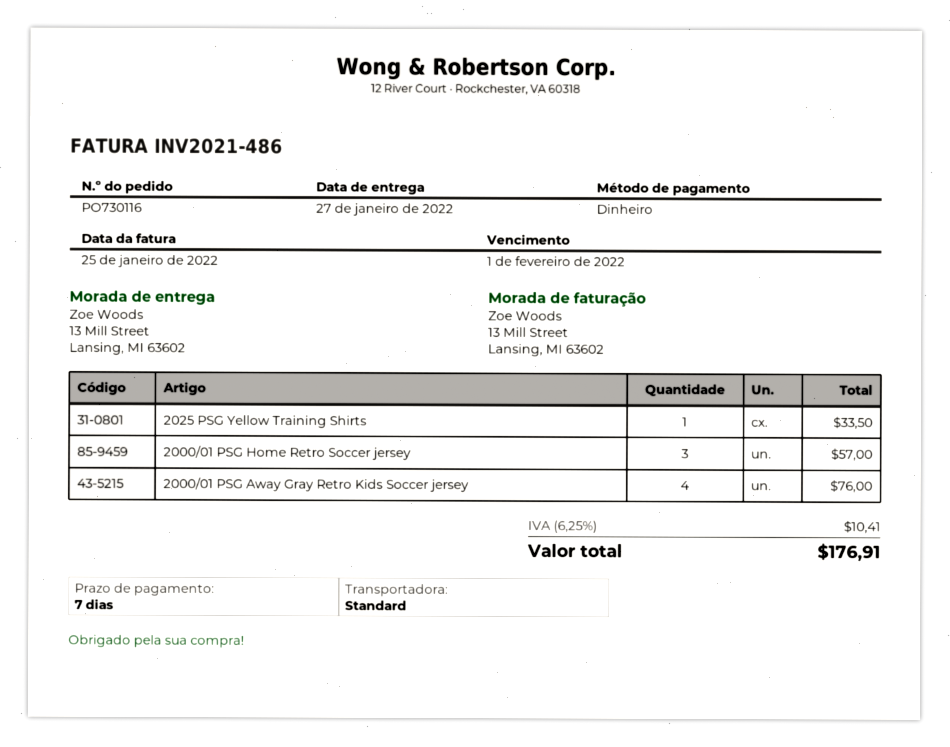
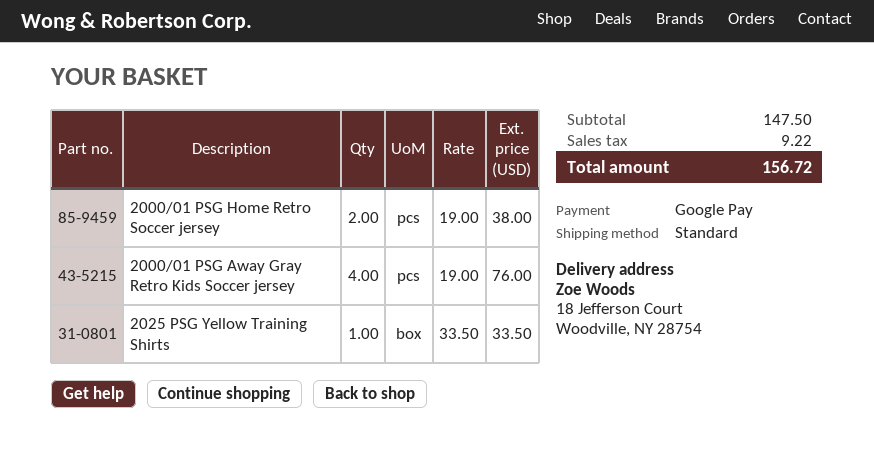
payment method: cash -> Google Pay
ship to: 13 Mill Street, Lansing, MI 63602 -> 18 Jefferson Court, Woodville, NY 28754
2000/01 PSG Home Retro Soccer jersey: 3 for 57.00 -> 2 for 38.00
tax: 10.41 -> 9.22
total: 176.91 -> 156.72

